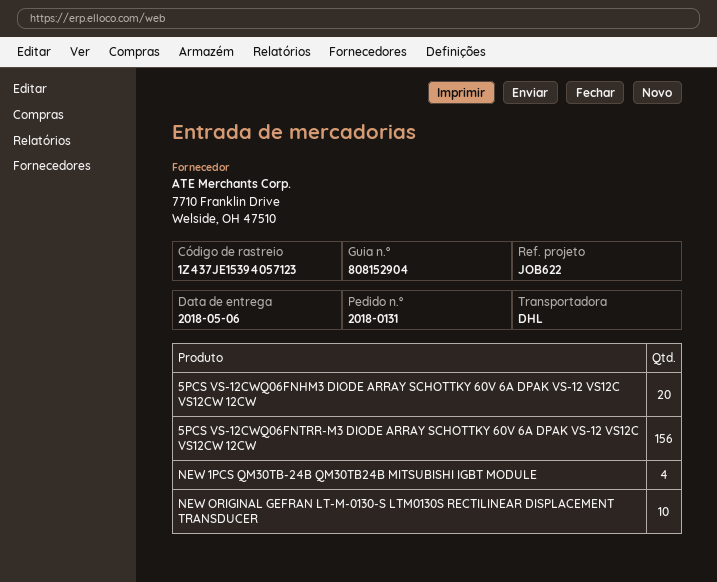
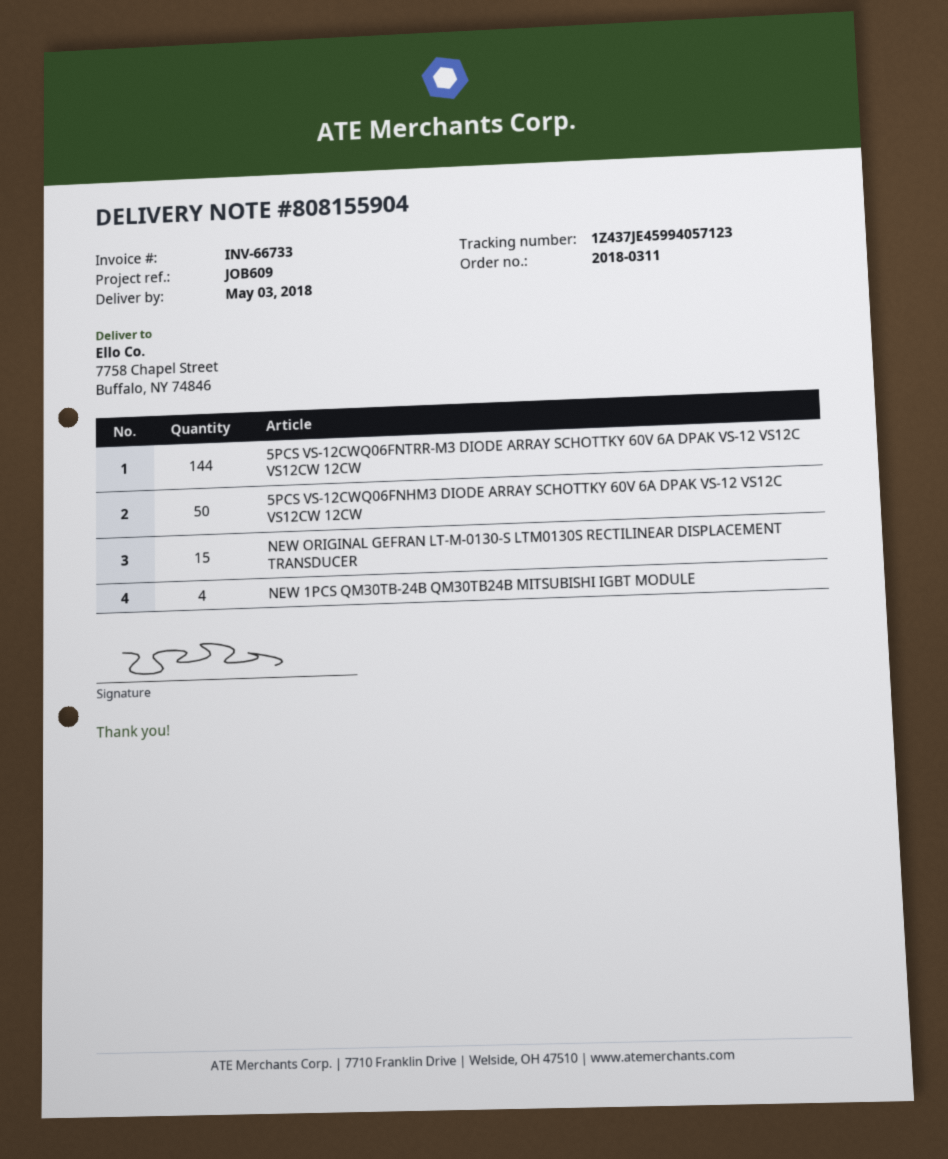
order number: 2018-0131 -> 2018-0311
delivery note number: 808152904 -> 808155904
delivery date: 2018-05-06 -> 2018-05-03
reference: JOB622 -> JOB609
tracking number: 1Z437JE15394057123 -> 1Z437JE45994057123
5PCS VS-12CWQ06FNHM3 DIODE ARRAY SCHOTTKY 60V 6A DPAK VS-12 VS12C VS12CW 12CW: 20 -> 50
5PCS VS-12CWQ06FNTRR-M3 DIODE ARRAY SCHOTTKY 60V 6A DPAK VS-12 VS12C VS12CW 12CW: 156 -> 144
NEW ORIGINAL GEFRAN LT-M-0130-S LTM0130S RECTILINEAR DISPLACEMENT TRANSDUCER: 10 -> 15

